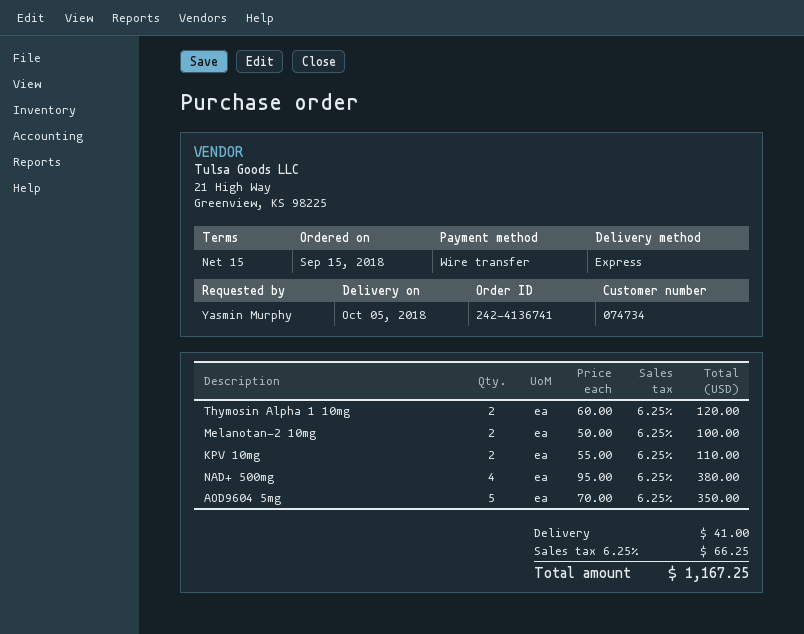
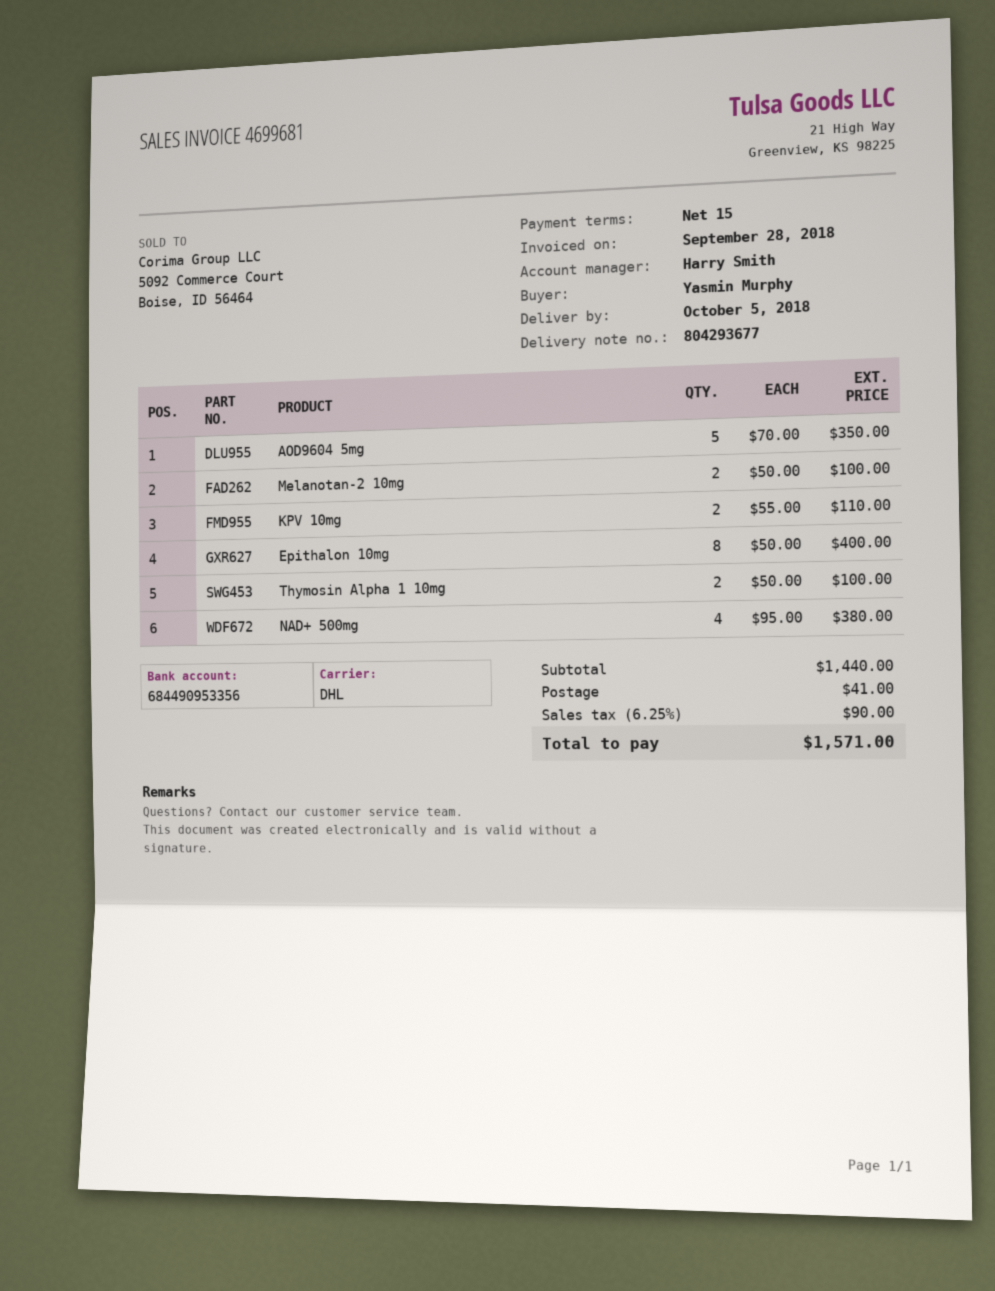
shipping method: express -> DHL
Thymosin Alpha 1 10mg: 2 x 60.00 = 120.00 -> 2 x 50.00 = 100.00
Epithalon 10mg: none -> 8 x 50.00 = 400.00
tax: 6.25% = 66.25 -> 6.25% = 90.00
total: 1167.25 -> 1571.00

